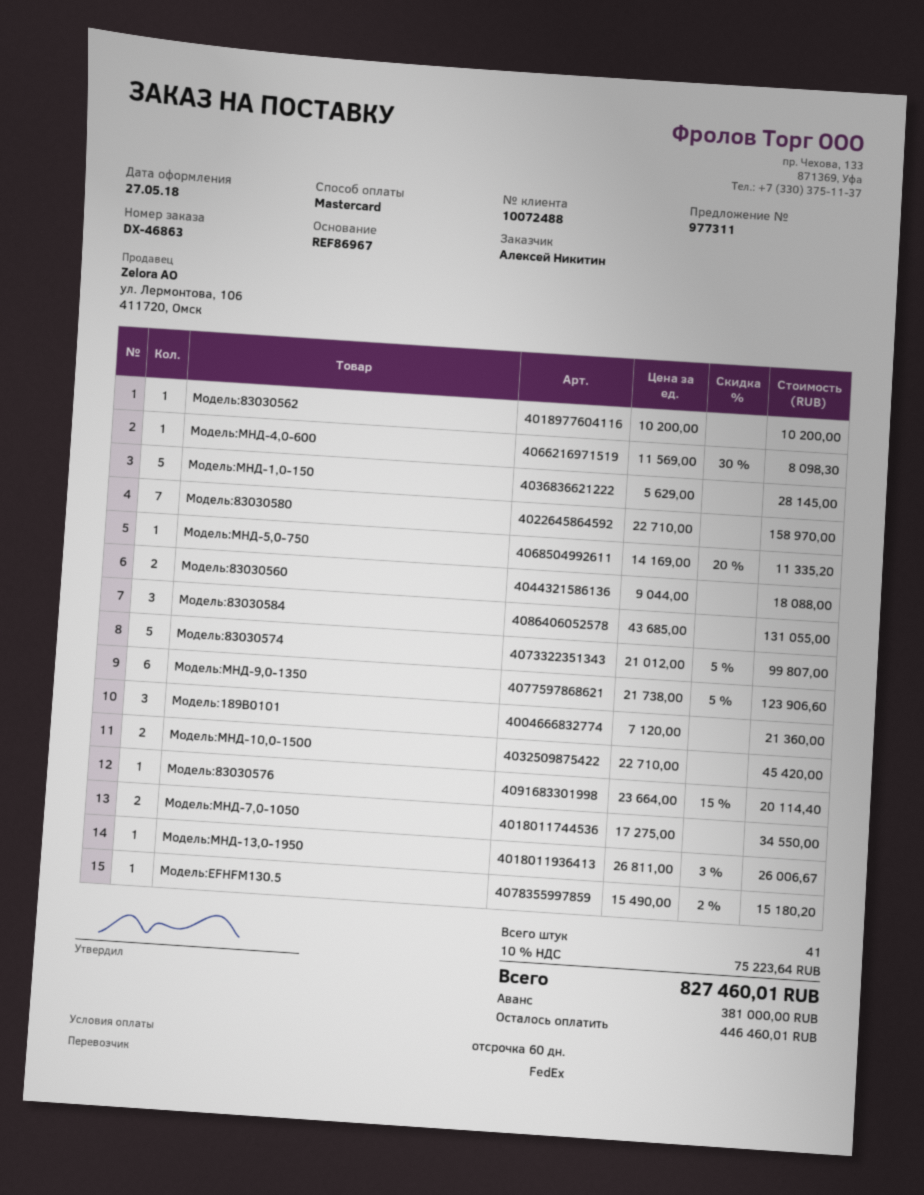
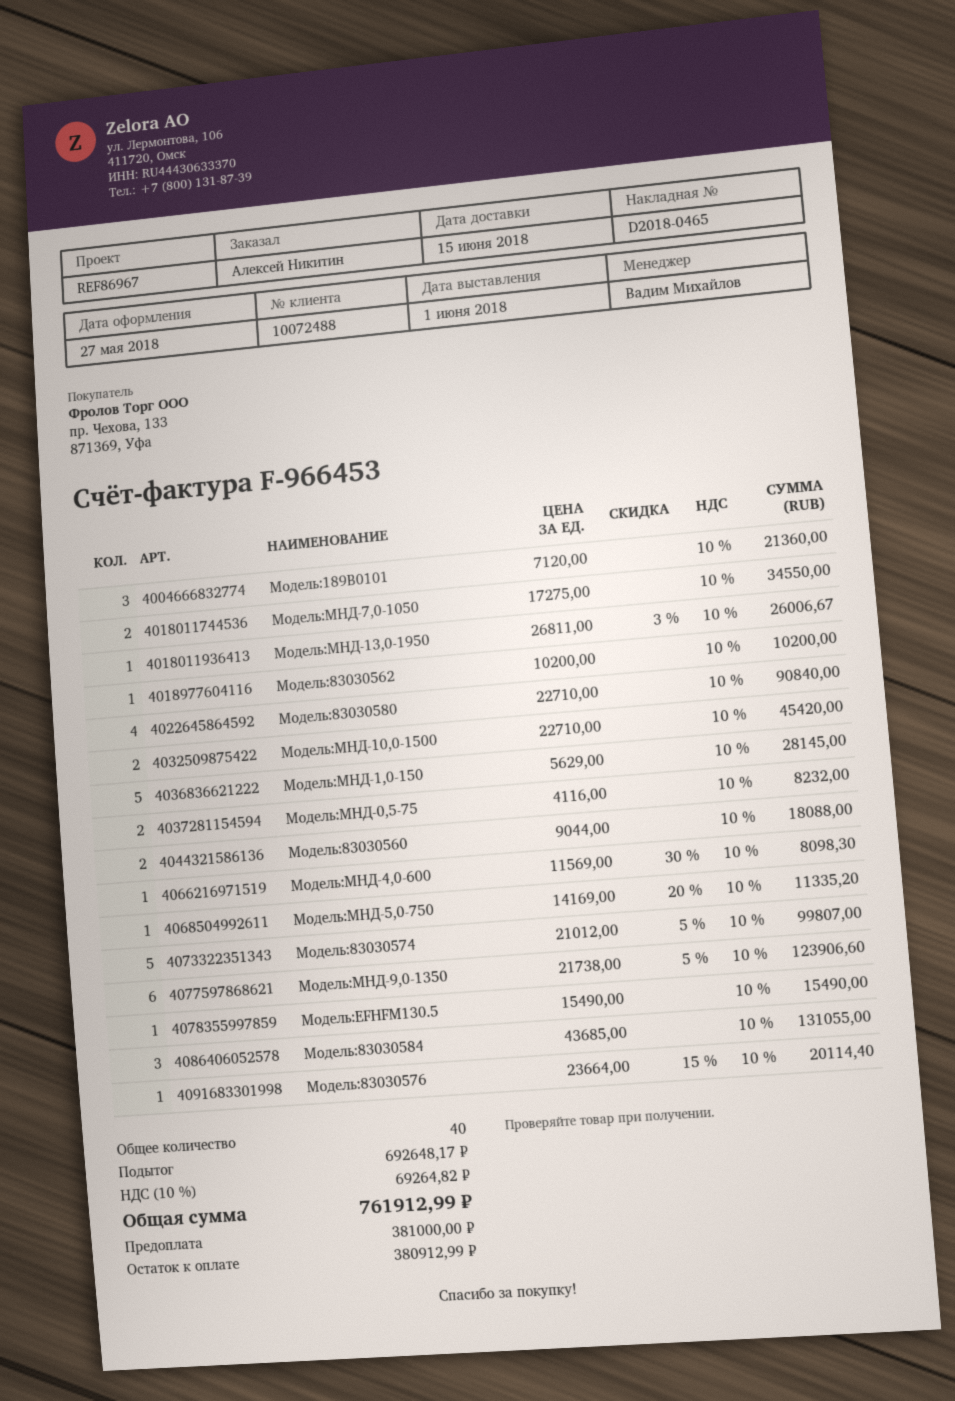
Модель:83030580: 7 x 22710.00 = 158970.00 -> 4 x 22710.00 = 90840.00
Модель:EFHFM130.5: 1 x 15490.00 - 2% = 15180.20 -> 1 x 15490.00 = 15490.00
Модель:МНД-0,5-75: none -> 2 x 4116.00 = 8232.00
total quantity: 41 -> 40
tax: 10% = 75223.64 -> 10% = 69264.82
total: 827460.01 -> 761912.99
balance: 446460.01 -> 380912.99

